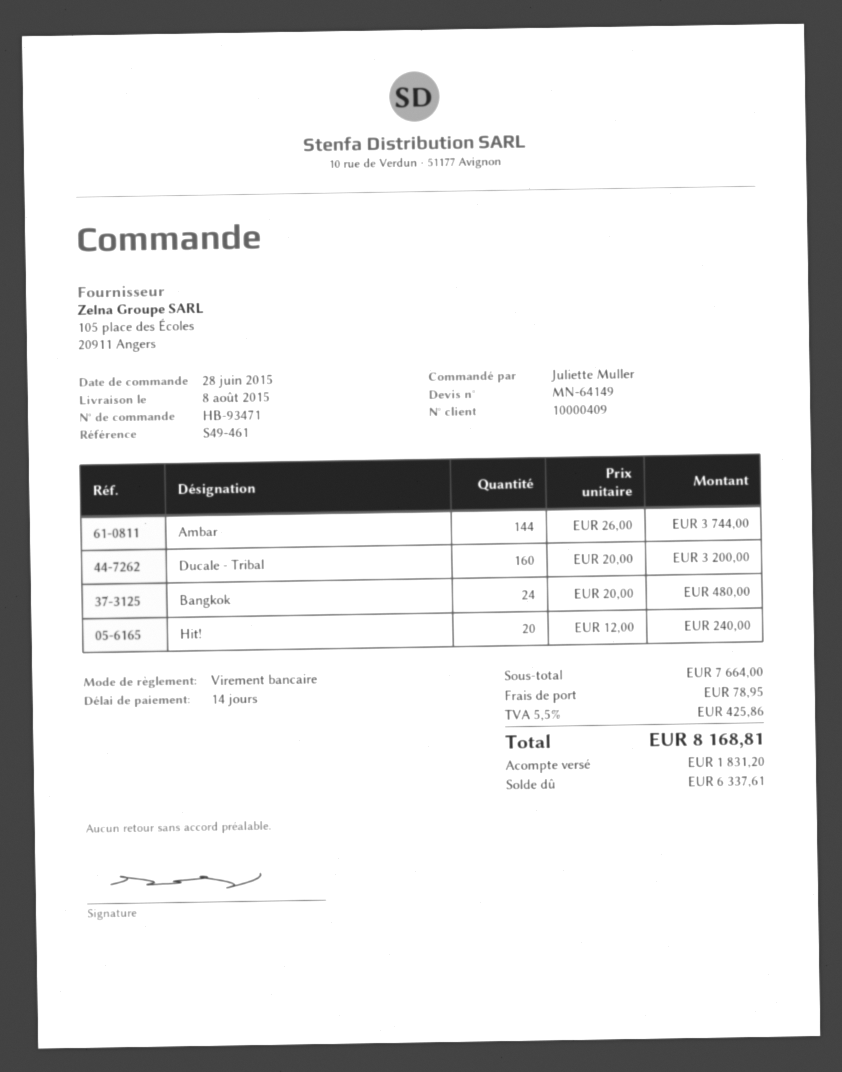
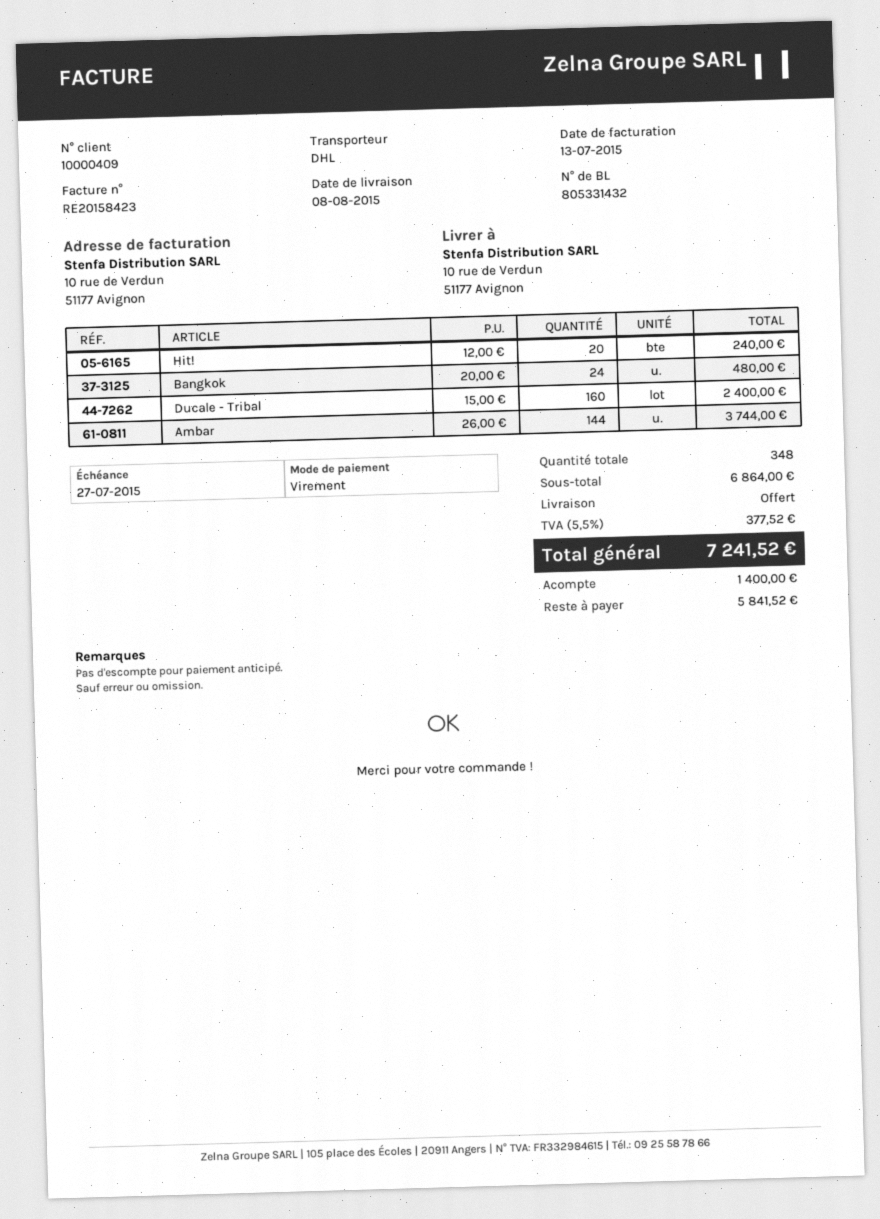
Ducale - Tribal: 160 x 20.00 = 3200.00 -> 160 x 15.00 = 2400.00
subtotal: 7664.00 -> 6864.00
shipping: 78.95 -> 0.00
tax: 5.5% = 425.86 -> 5.5% = 377.52
total: 8168.81 -> 7241.52
deposit: 1831.20 -> 1400.00
balance: 6337.61 -> 5841.52

